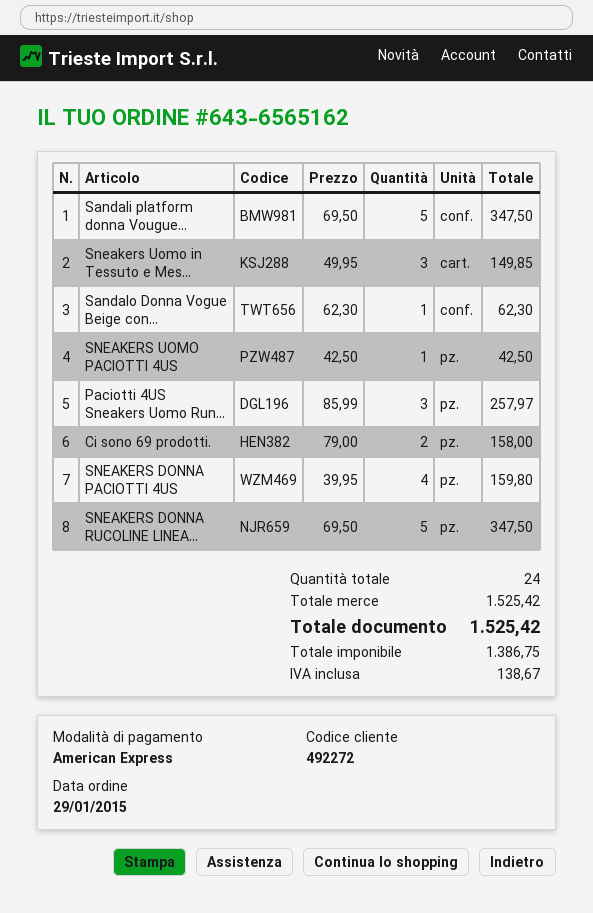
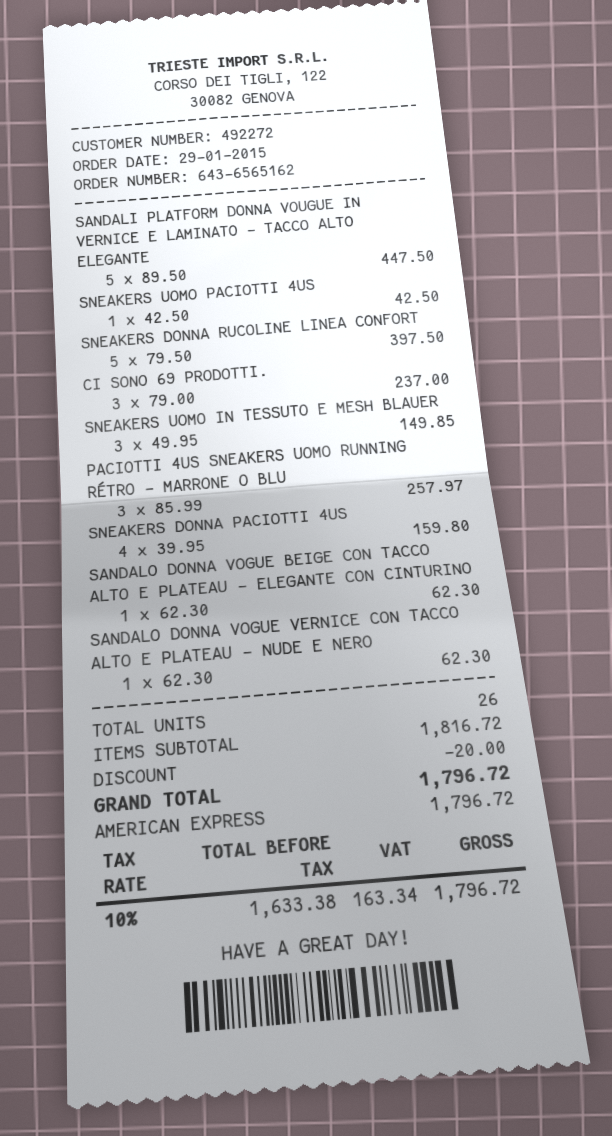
Sandali platform donna Vougue...: 5 x 69.50 = 347.50 -> 5 x 89.50 = 447.50
Ci sono 69 prodotti.: 2 x 79.00 = 158.00 -> 3 x 79.00 = 237.00
SNEAKERS DONNA RUCOLINE LINEA...: 5 x 69.50 = 347.50 -> 5 x 79.50 = 397.50
SANDALO DONNA VOGUE VERNICE CON TACCO ALTO E PLATEAU – NUDE E NERO: none -> 1 x 62.30 = 62.30
total quantity: 24 -> 26
subtotal: 1525.42 -> 1816.72
discount: none -> 20.00
net: 1386.75 -> 1633.38
tax: 138.67 -> 163.34
total: 1525.42 -> 1796.72

